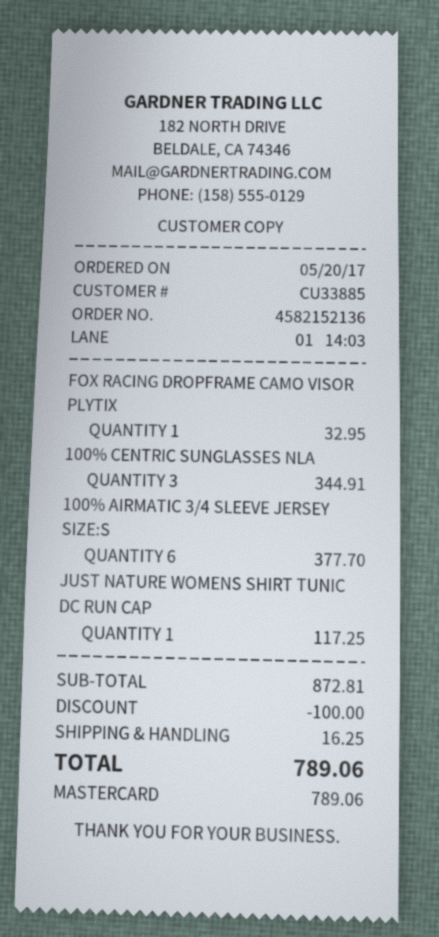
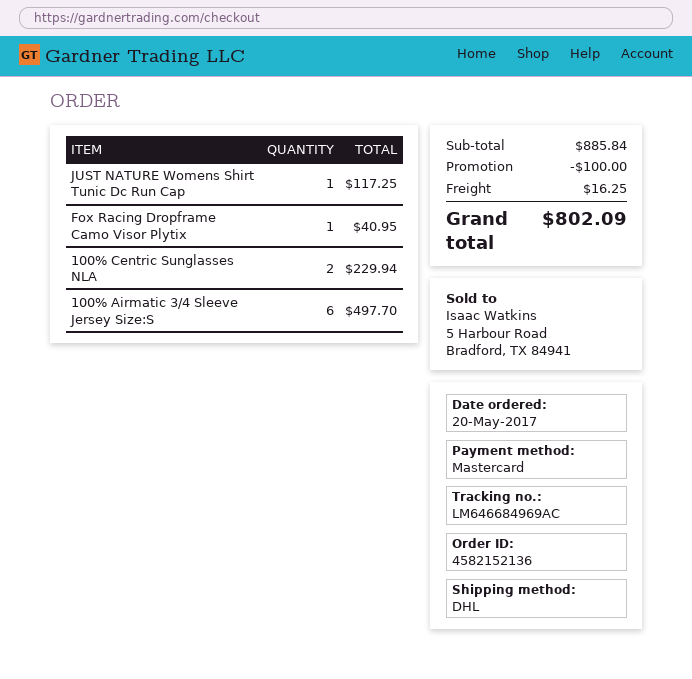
FOX RACING DROPFRAME CAMO VISOR PLYTIX: 1 for 32.95 -> 1 for 40.95
100% CENTRIC SUNGLASSES NLA: 3 for 344.91 -> 2 for 229.94
100% AIRMATIC 3/4 SLEEVE JERSEY SIZE:S: 6 for 377.70 -> 6 for 497.70
subtotal: 872.81 -> 885.84
total: 789.06 -> 802.09

